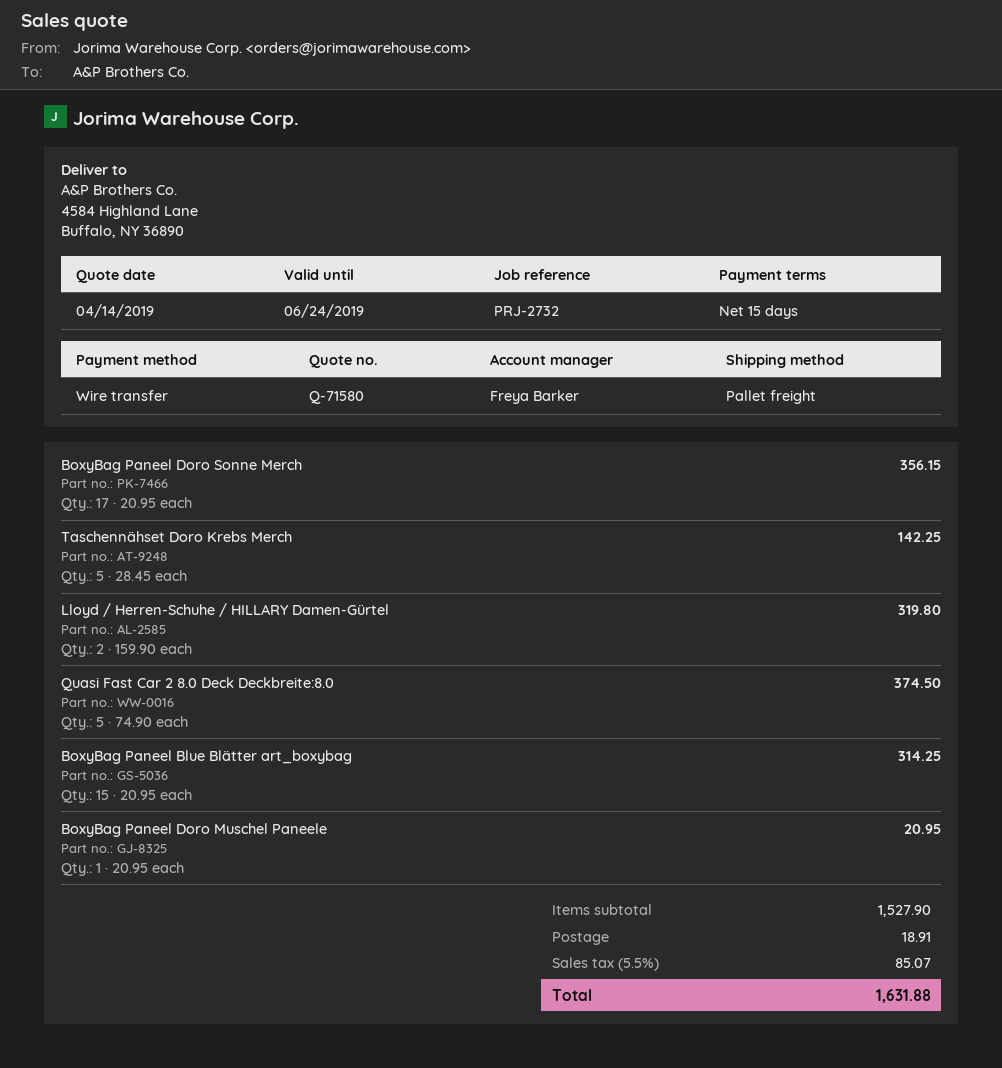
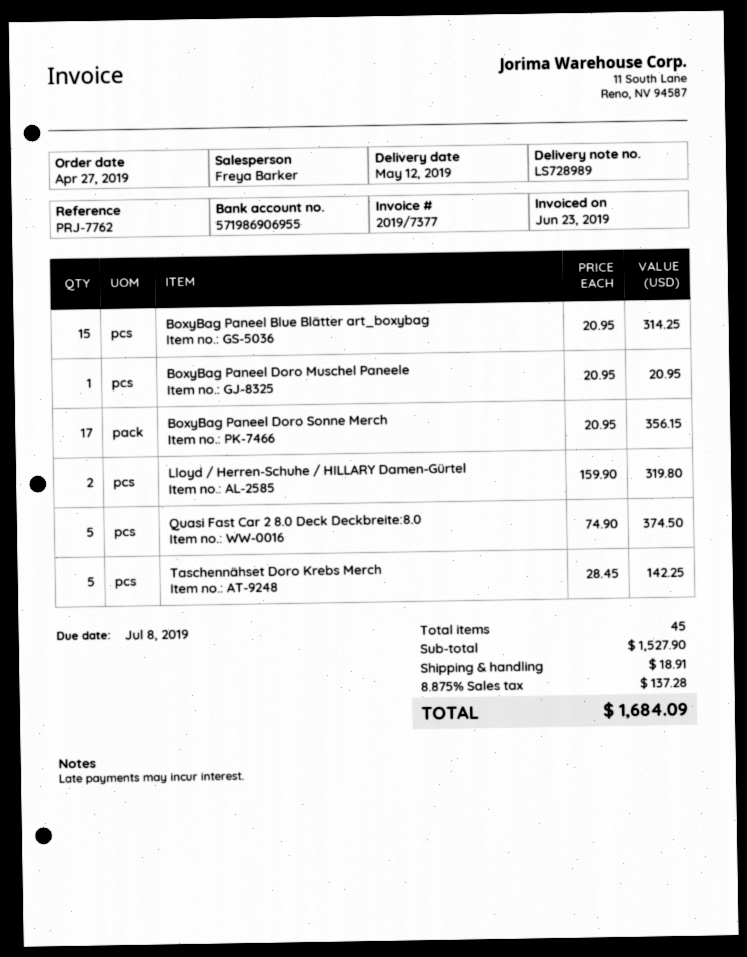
reference: PRJ-2732 -> PRJ-7762
tax: 5.5% = 85.07 -> 8.875% = 137.28
total: 1631.88 -> 1684.09

